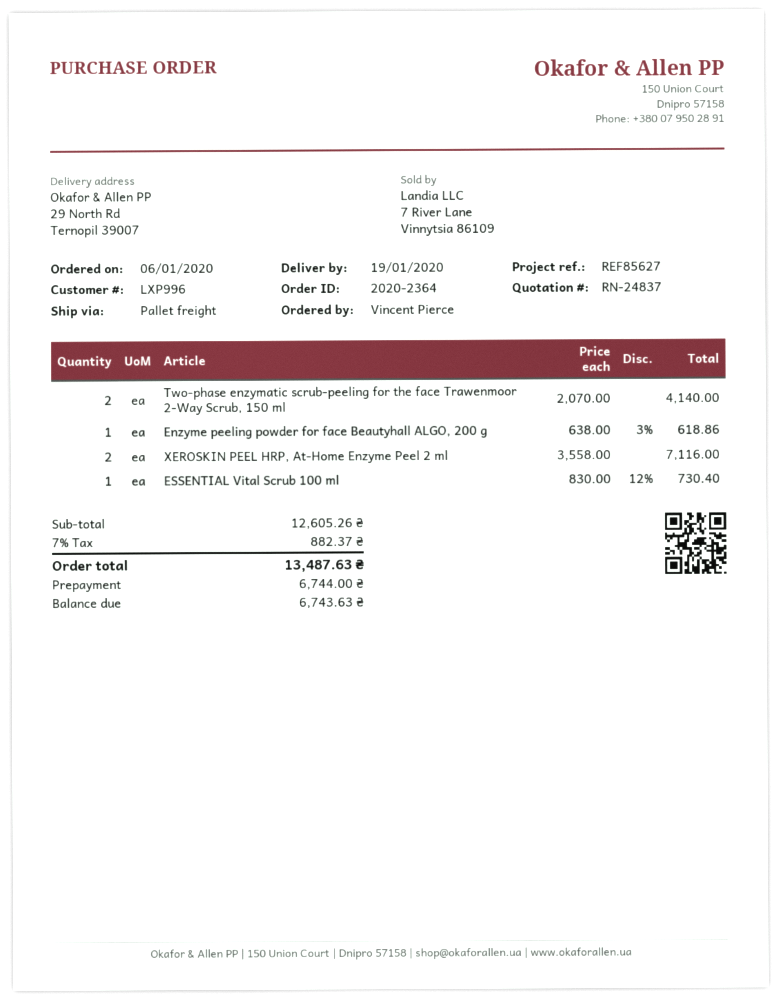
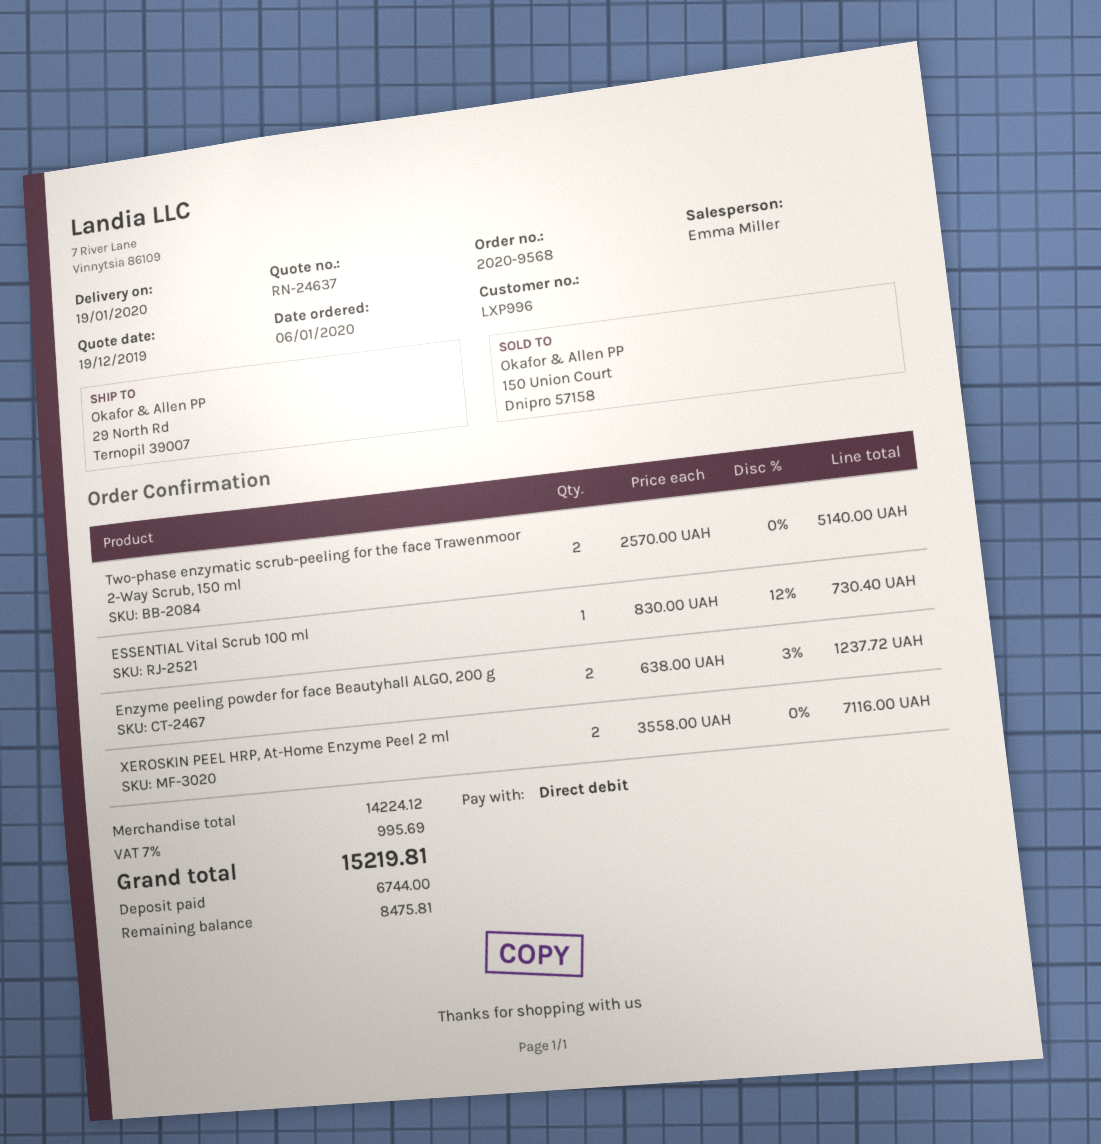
quote number: RN-24837 -> RN-24637
order number: 2020-2364 -> 2020-9568
Two-phase enzymatic scrub-peeling for the face Trawenmoor 2-Way Scrub, 150 ml: 2 x 2070.00 = 4140.00 -> 2 x 2570.00 = 5140.00
Enzyme peeling powder for face Beautyhall ALGO, 200 g: 1 x 638.00 - 3% = 618.86 -> 2 x 638.00 - 3% = 1237.72
subtotal: 12605.26 -> 14224.12
tax: 7% = 882.37 -> 7% = 995.69
total: 13487.63 -> 15219.81
balance: 6743.63 -> 8475.81

